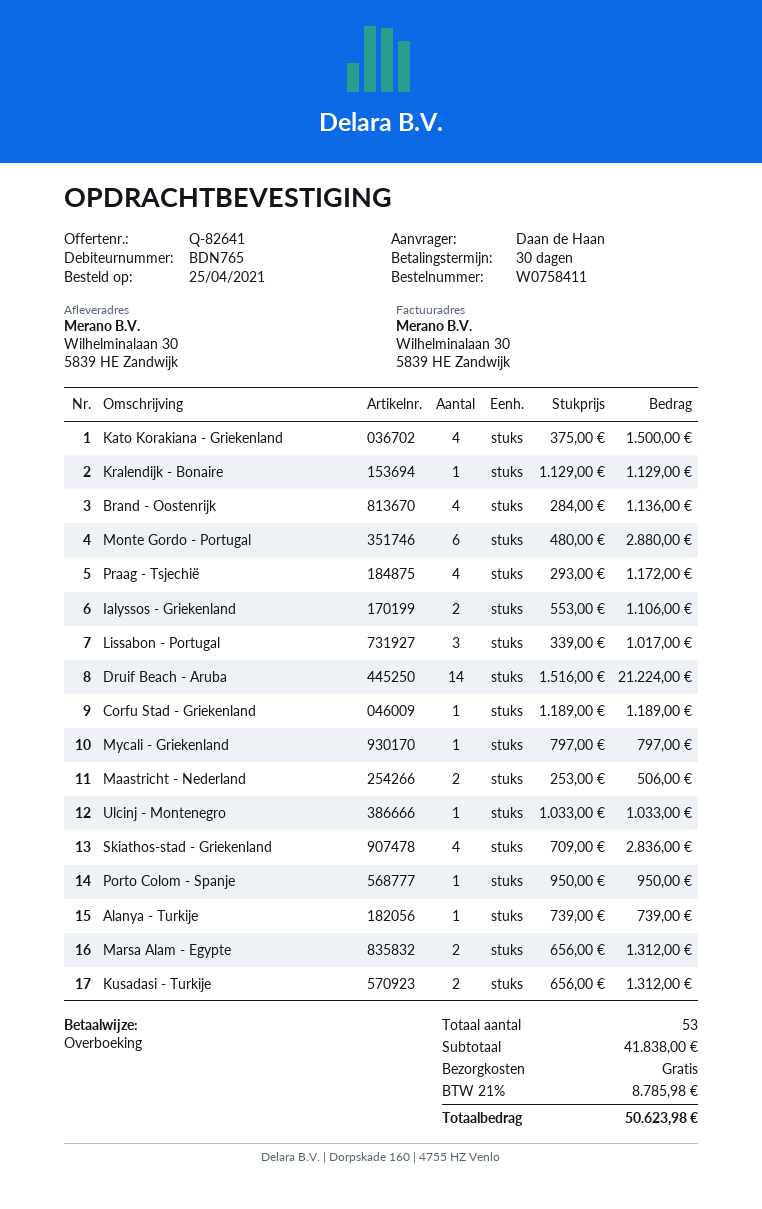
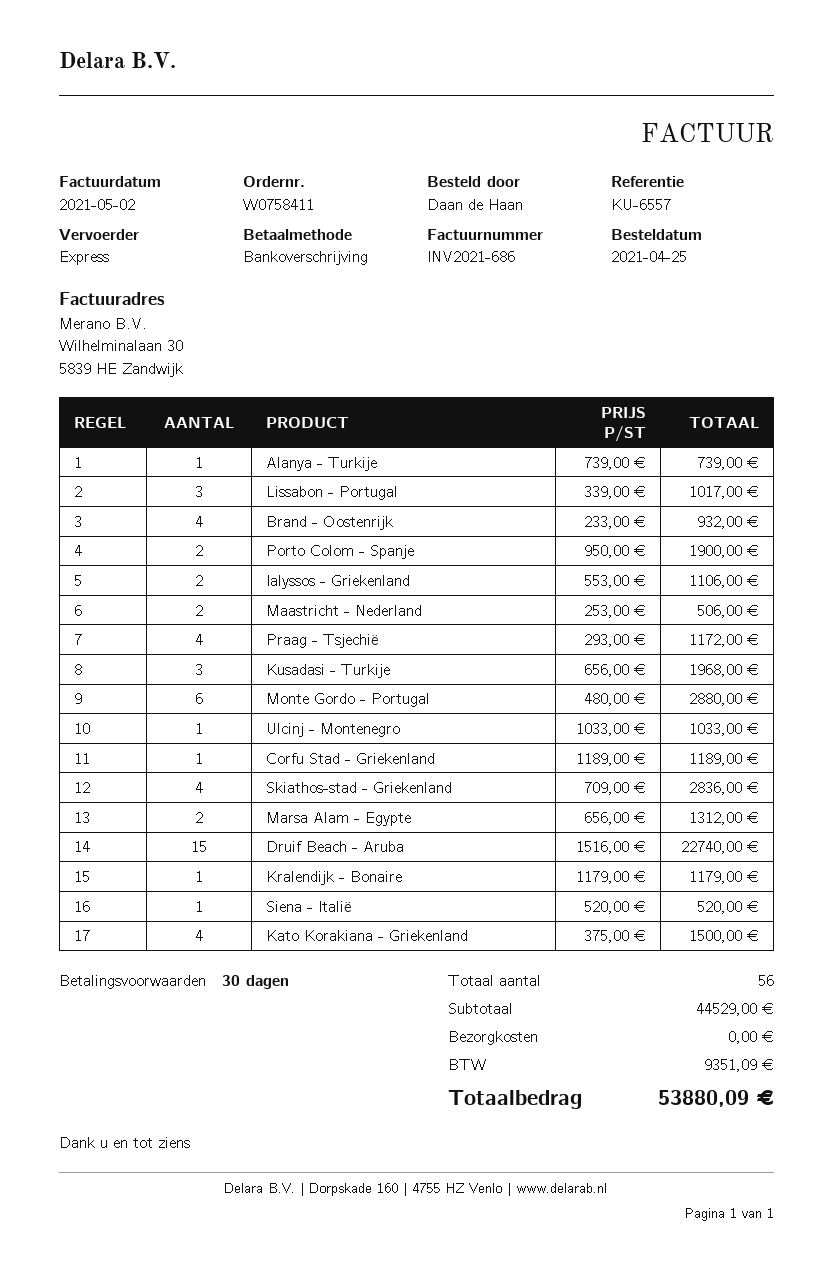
Kralendijk - Bonaire: 1 x 1129.00 = 1129.00 -> 1 x 1179.00 = 1179.00
Brand - Oostenrijk: 4 x 284.00 = 1136.00 -> 4 x 233.00 = 932.00
Druif Beach - Aruba: 14 x 1516.00 = 21224.00 -> 15 x 1516.00 = 22740.00
Mycali - Griekenland: 1 x 797.00 = 797.00 -> none
Porto Colom - Spanje: 1 x 950.00 = 950.00 -> 2 x 950.00 = 1900.00
Kusadasi - Turkije: 2 x 656.00 = 1312.00 -> 3 x 656.00 = 1968.00
Siena - Italië: none -> 1 x 520.00 = 520.00
total quantity: 53 -> 56
subtotal: 41838.00 -> 44529.00
tax: 8785.98 -> 9351.09
total: 50623.98 -> 53880.09

